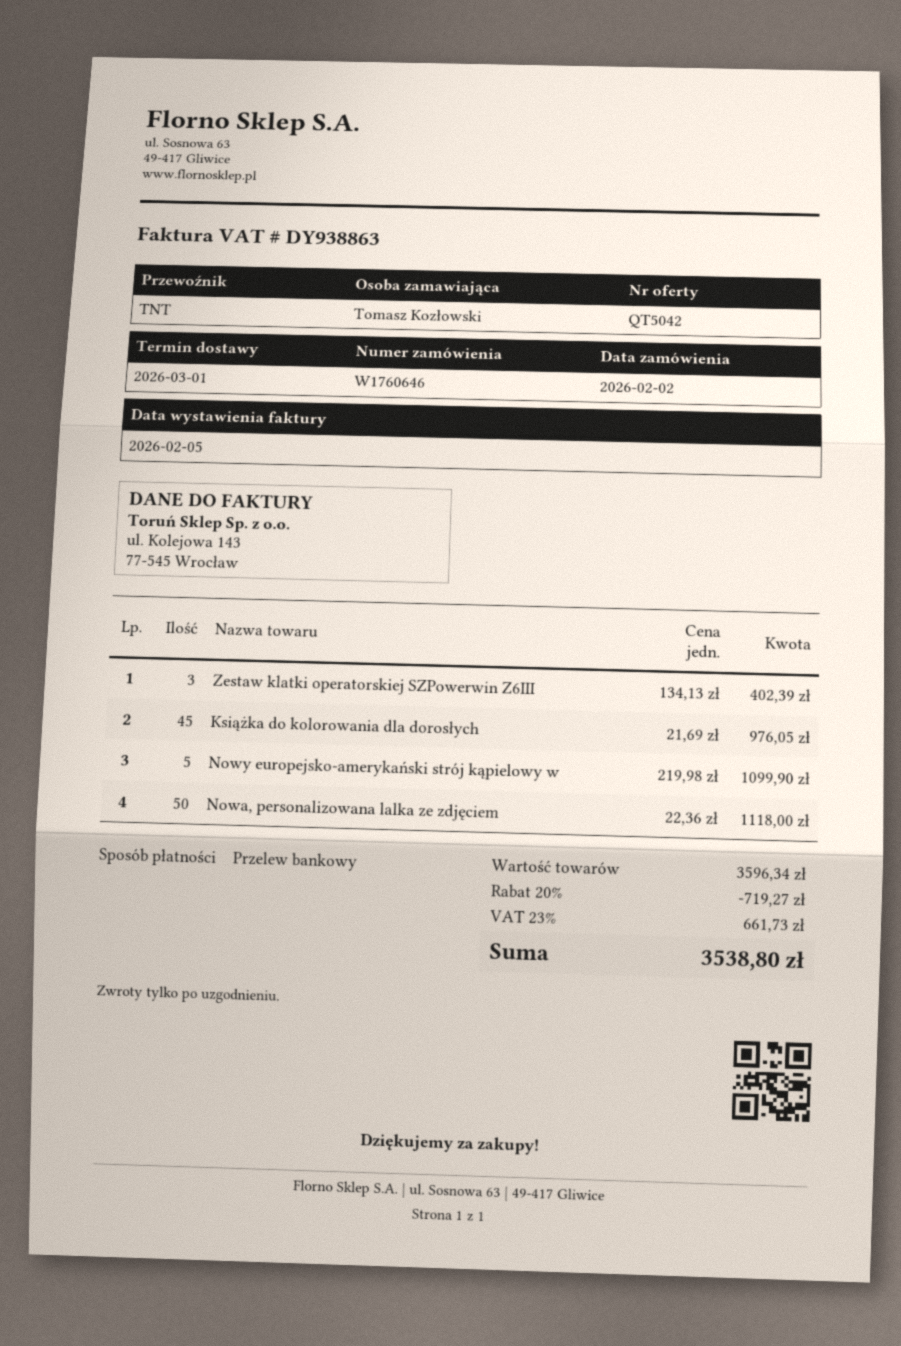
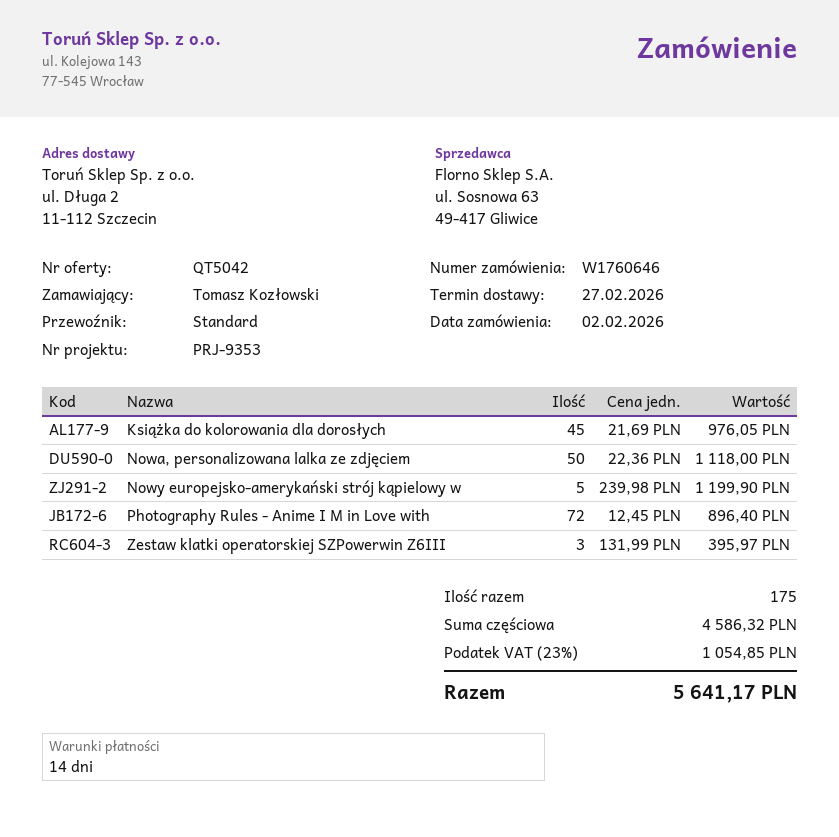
delivery date: 2026-03-01 -> 2026-02-27
shipping method: TNT -> standard
Zestaw klatki operatorskiej SZPowerwin Z6III: 3 x 134.13 = 402.39 -> 3 x 131.99 = 395.97
Nowy europejsko-amerykański strój kąpielowy w: 5 x 219.98 = 1099.90 -> 5 x 239.98 = 1199.90
Photography Rules - Anime I M in Love with: none -> 72 x 12.45 = 896.40
subtotal: 3596.34 -> 4586.32
discount: 20% = 719.27 -> none
tax: 23% = 661.73 -> 23% = 1054.85
total: 3538.80 -> 5641.17

